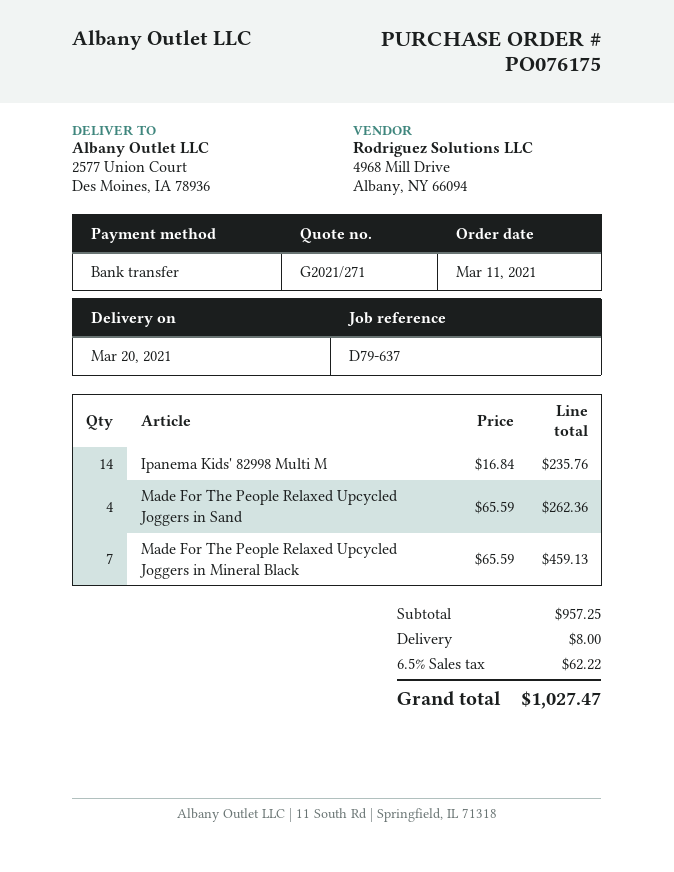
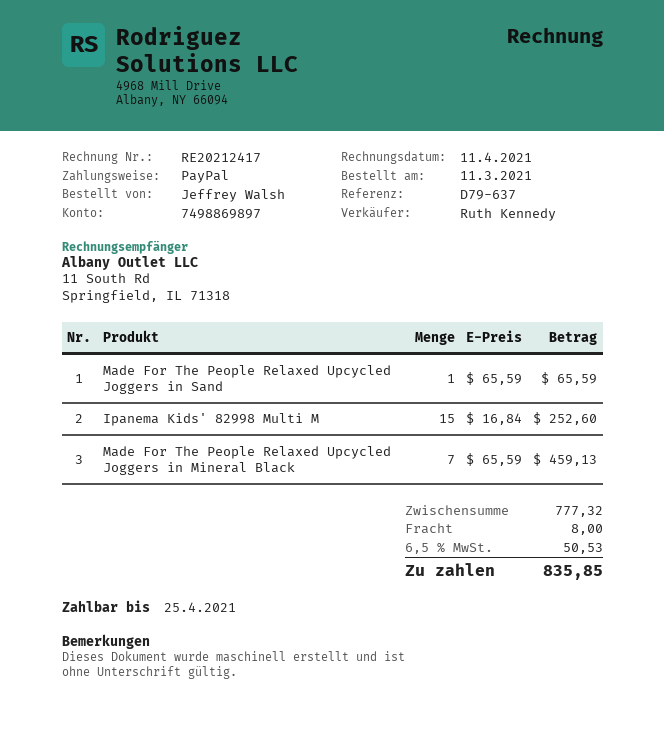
payment method: bank transfer -> PayPal
Ipanema Kids' 82998 Multi M: 14 x 16.84 = 235.76 -> 15 x 16.84 = 252.60
Made For The People Relaxed Upcycled Joggers in Sand: 4 x 65.59 = 262.36 -> 1 x 65.59 = 65.59
subtotal: 957.25 -> 777.32
tax: 6.5% = 62.22 -> 6.5% = 50.53
total: 1027.47 -> 835.85

